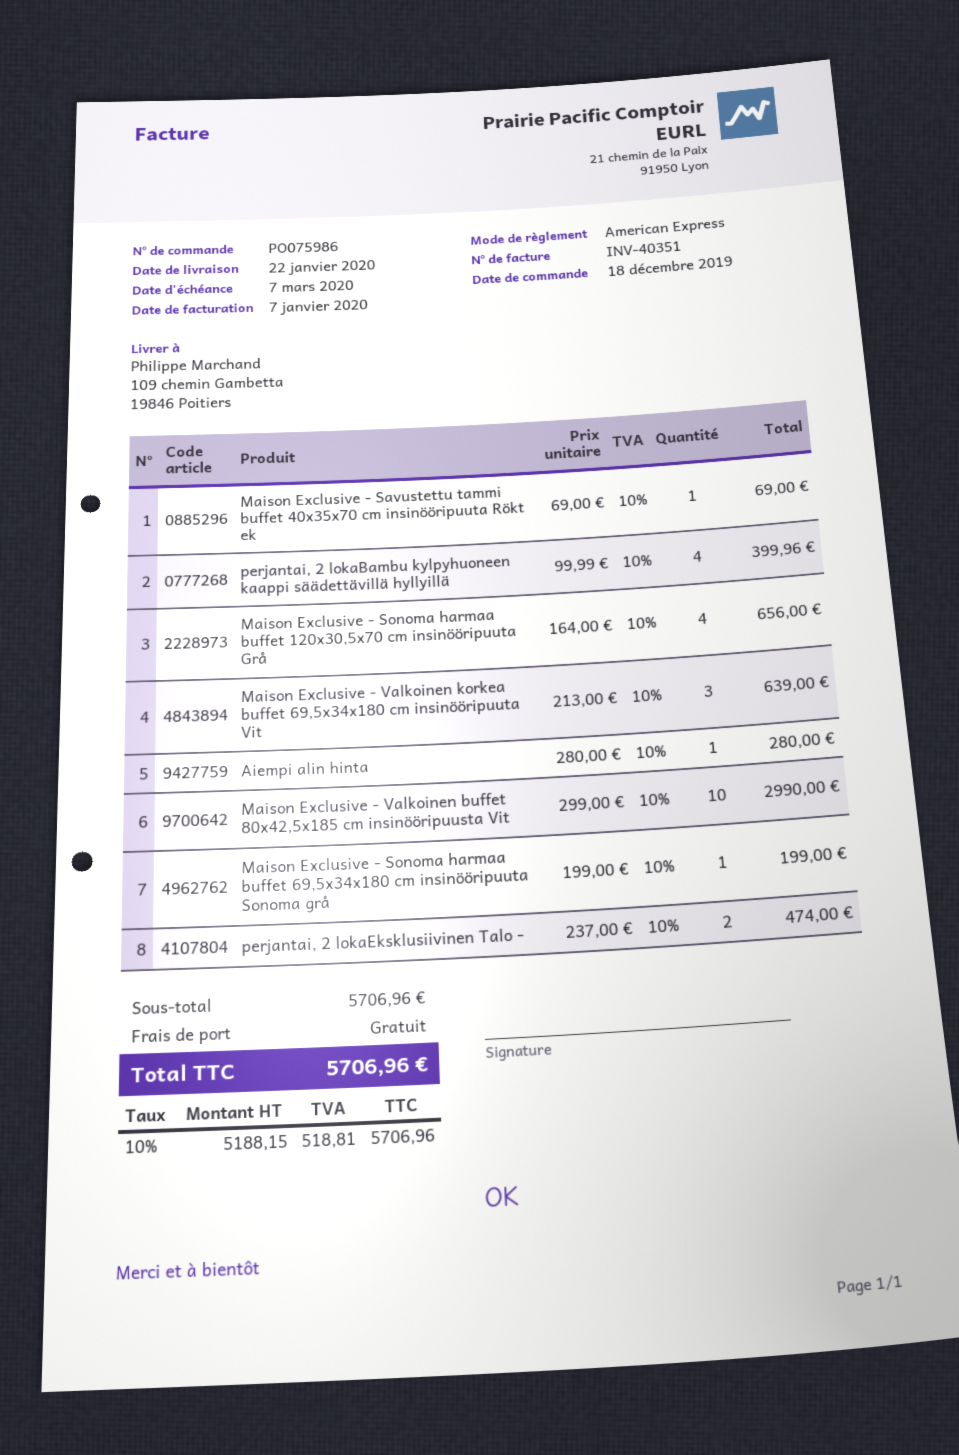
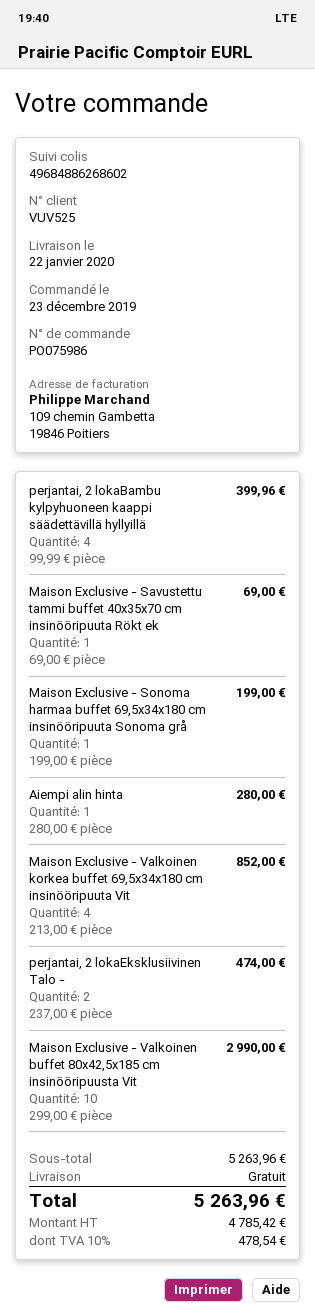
order date: 2019-12-18 -> 2019-12-23
Maison Exclusive - Sonoma harmaa buffet 120x30,5x70 cm insinööripuuta Grå: 4 x 164.00 = 656.00 -> none
Maison Exclusive - Valkoinen korkea buffet 69,5x34x180 cm insinööripuuta Vit: 3 x 213.00 = 639.00 -> 4 x 213.00 = 852.00
subtotal: 5706.96 -> 5263.96
net: 5188.15 -> 4785.42
tax: 10% = 518.81 -> 10% = 478.54
total: 5706.96 -> 5263.96

